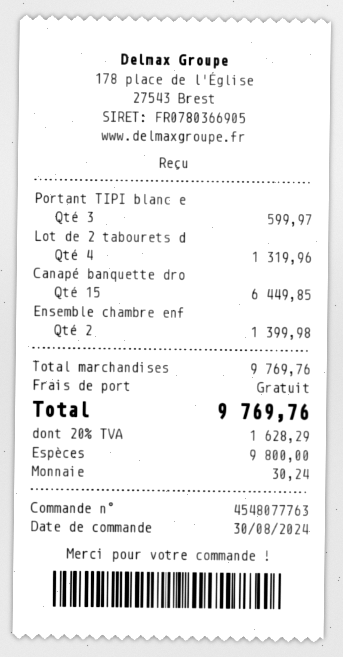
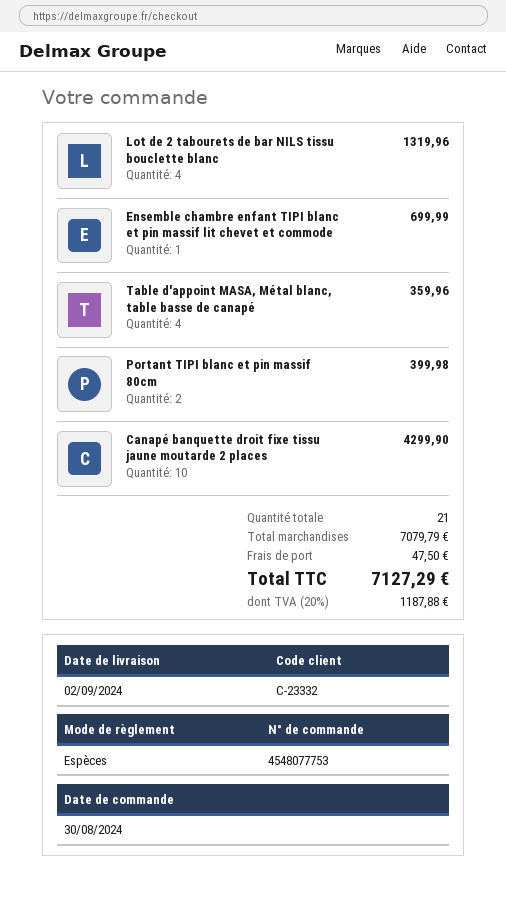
order number: 4548077763 -> 4548077753
Portant TIPI blanc e: 3 for 599.97 -> 2 for 399.98
Canapé banquette dro: 15 for 6449.85 -> 10 for 4299.90
Ensemble chambre enf: 2 for 1399.98 -> 1 for 699.99
Table d'appoint MASA, Métal blanc, table basse de canapé: none -> 4 for 359.96
subtotal: 9769.76 -> 7079.79
shipping: 0.00 -> 47.50
tax: 20% = 1628.29 -> 20% = 1187.88
total: 9769.76 -> 7127.29

